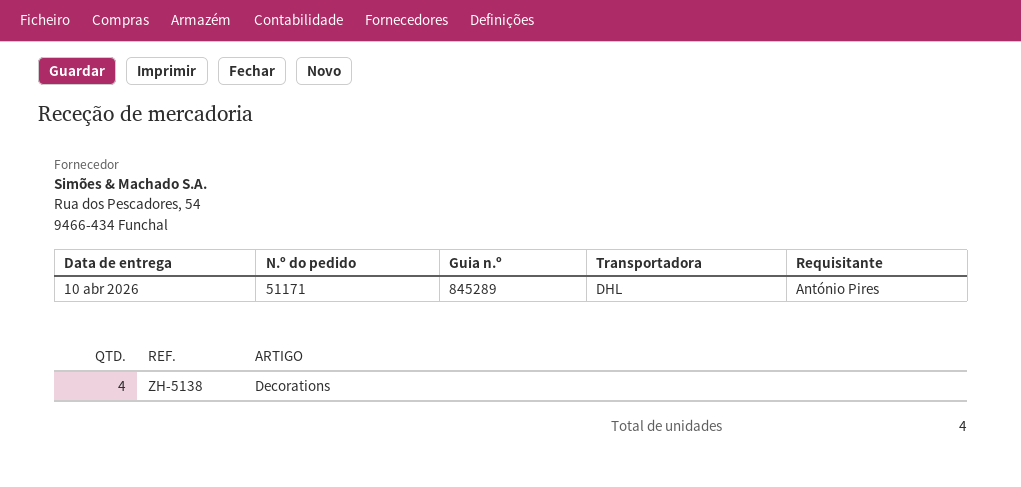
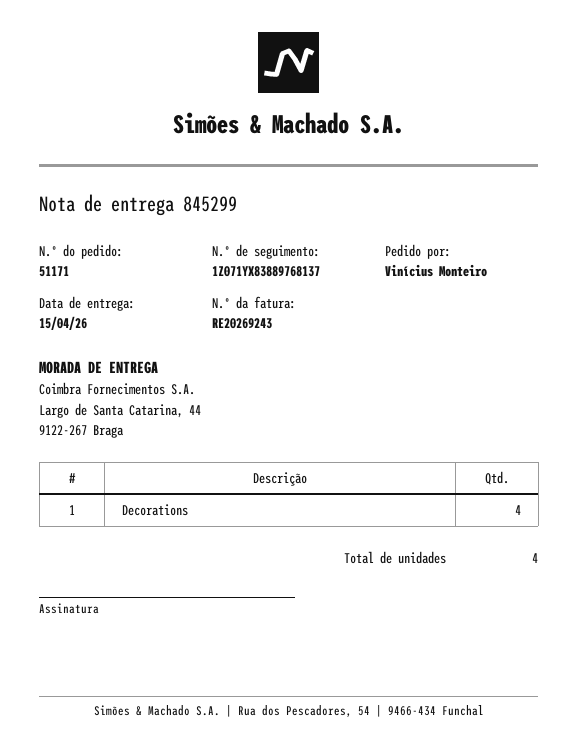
delivery note number: 845289 -> 845299
delivery date: 2026-04-10 -> 2026-04-15
ordered by: António Pires -> Vinícius Monteiro

